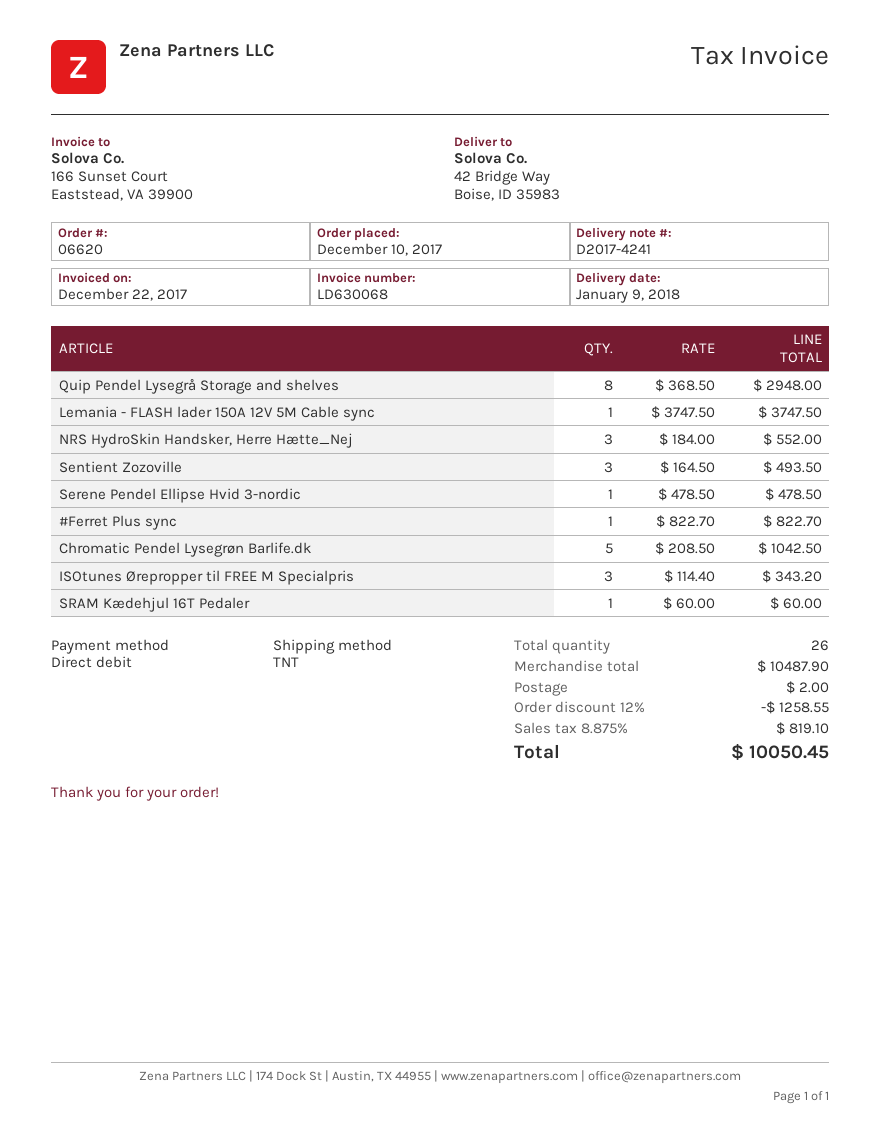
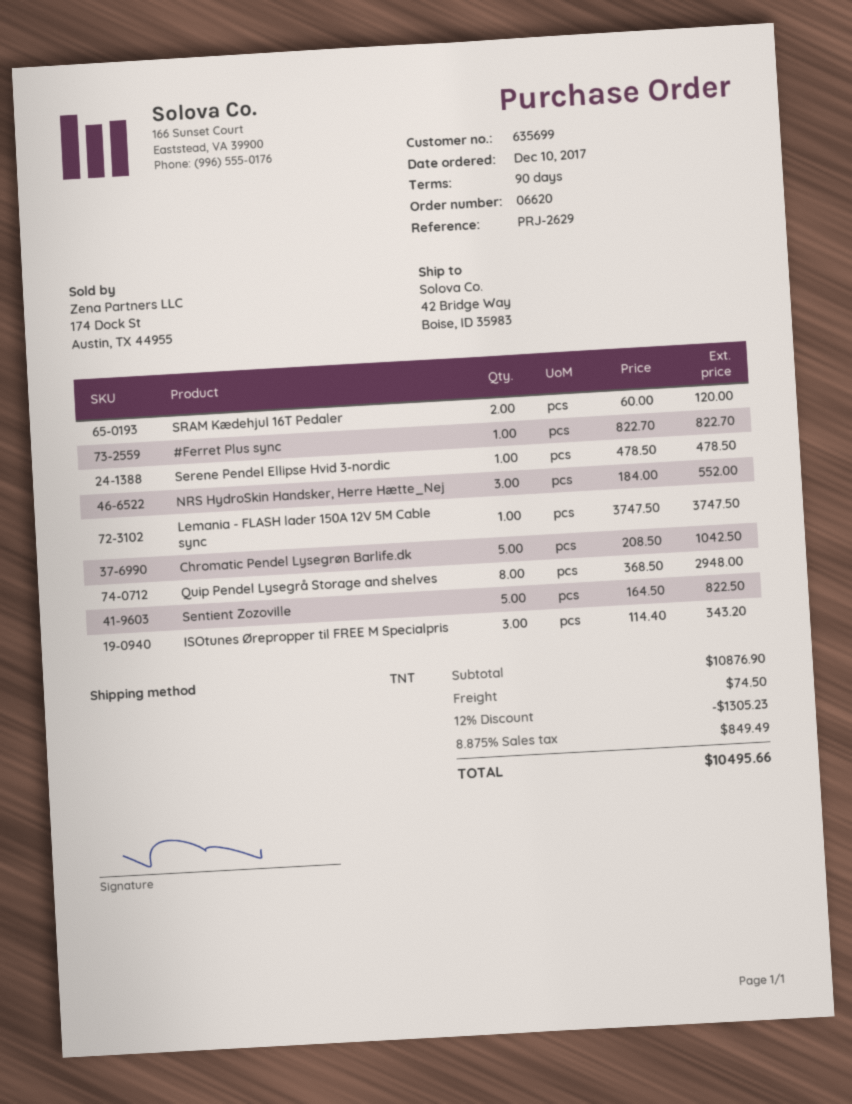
Sentient Zozoville: 3 x 164.50 = 493.50 -> 5 x 164.50 = 822.50
SRAM Kædehjul 16T Pedaler: 1 x 60.00 = 60.00 -> 2 x 60.00 = 120.00
subtotal: 10487.90 -> 10876.90
discount: 12% = 1258.55 -> 12% = 1305.23
shipping: 2.00 -> 74.50
tax: 8.875% = 819.10 -> 8.875% = 849.49
total: 10050.45 -> 10495.66

